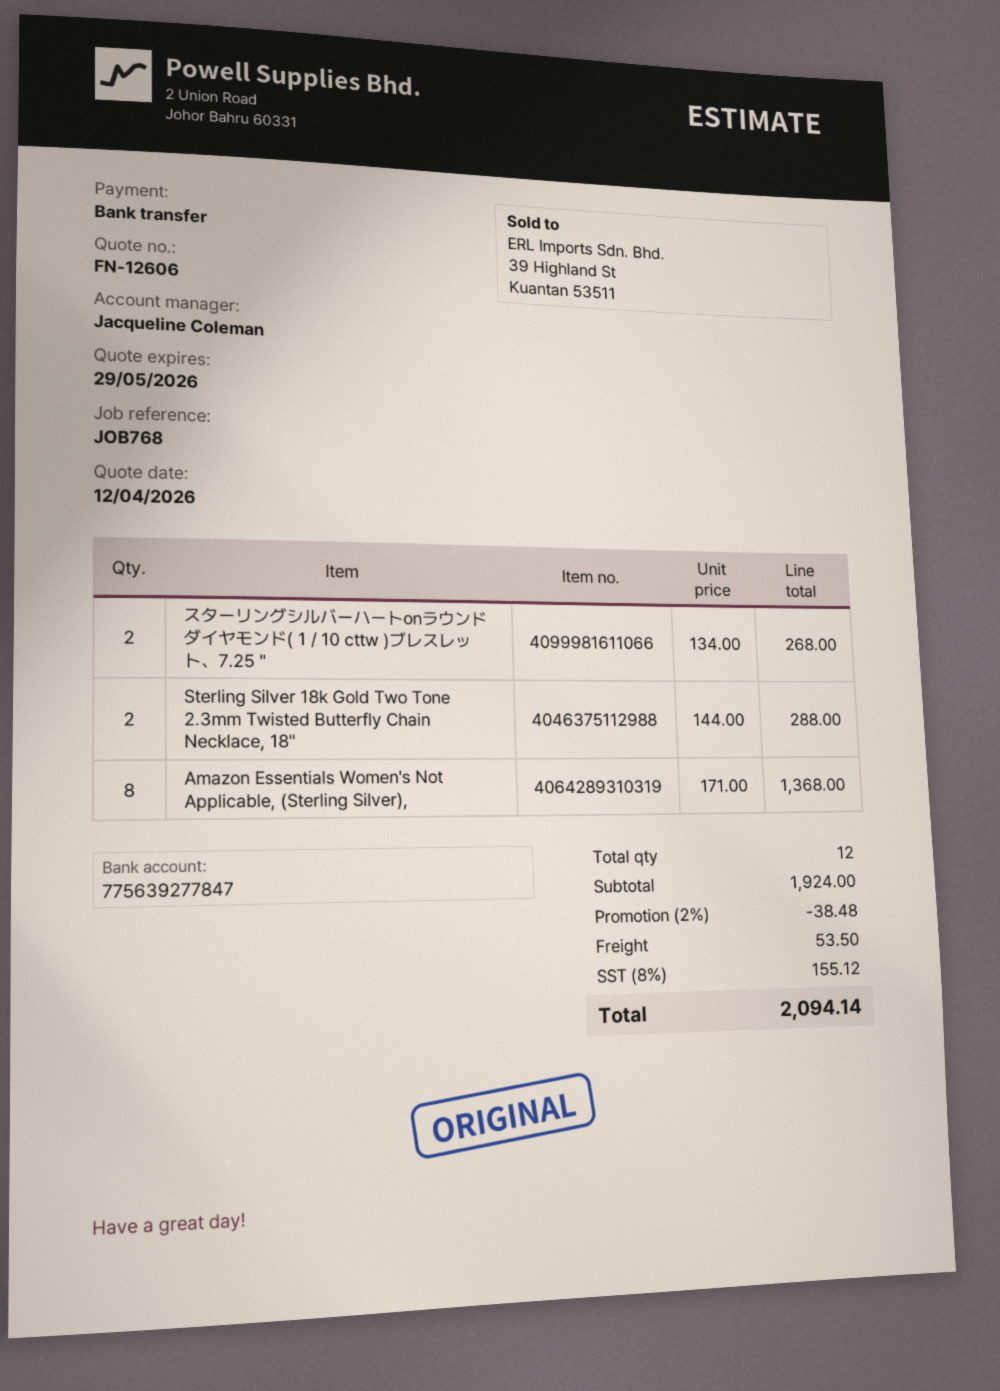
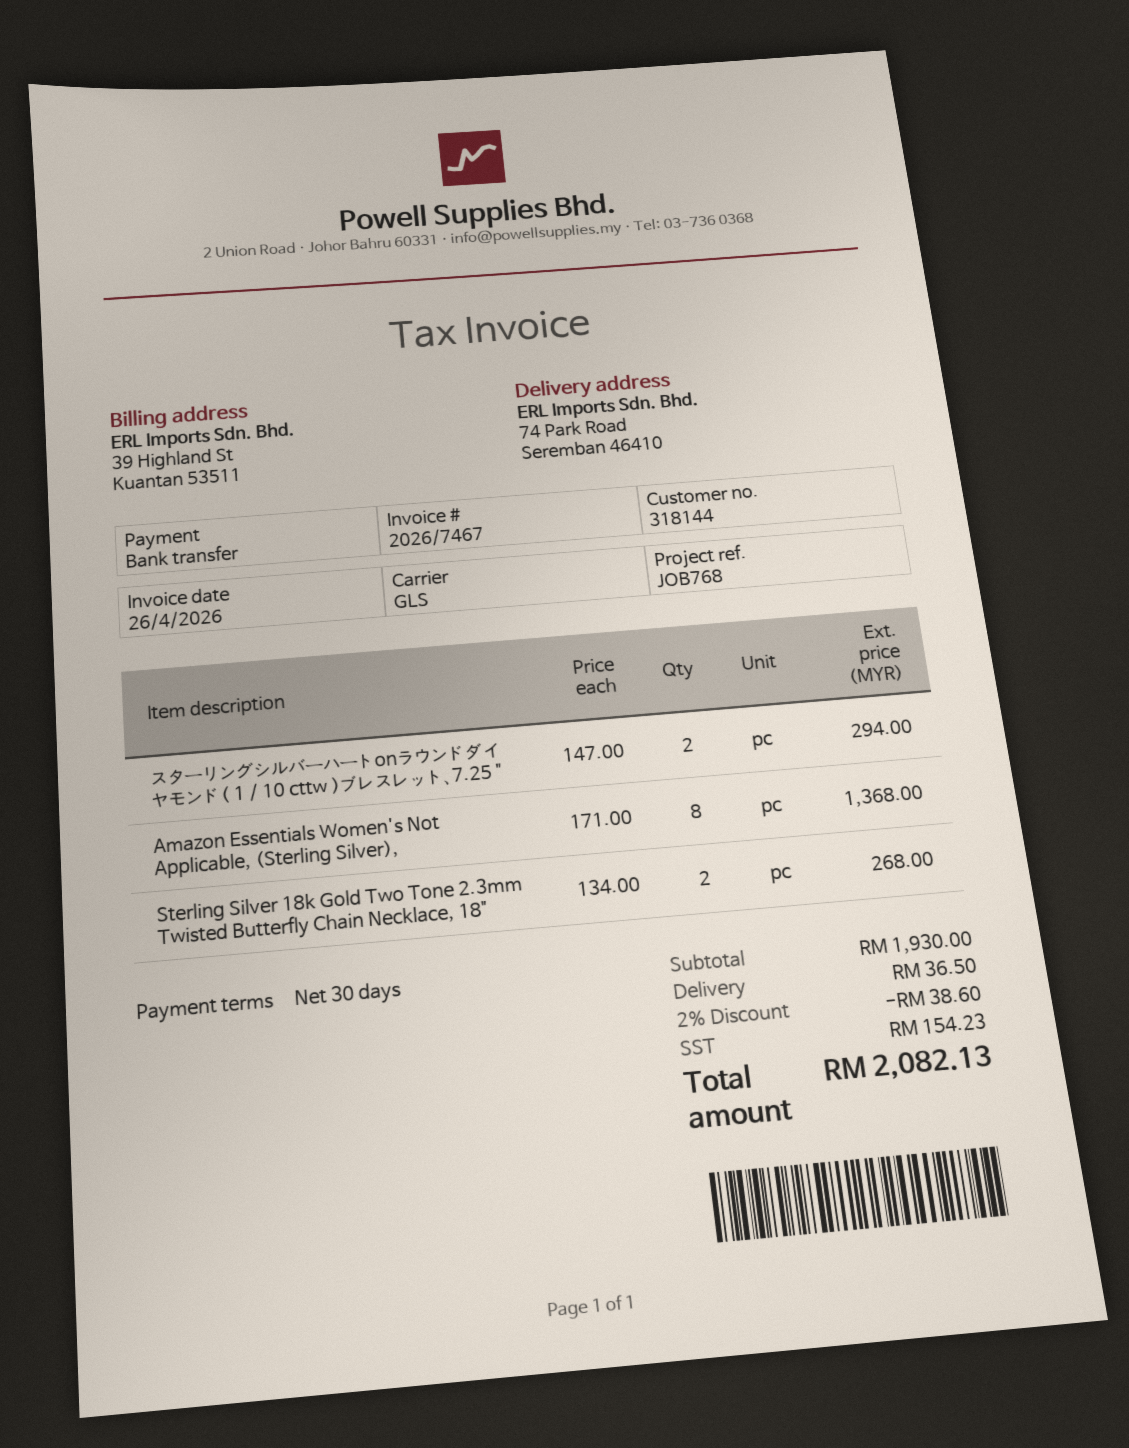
スターリングシルバーハートonラウンドダイヤモンド( 1 / 10 cttw )ブレスレット、7.25 ": 2 x 134.00 = 268.00 -> 2 x 147.00 = 294.00
Sterling Silver 18k Gold Two Tone 2.3mm Twisted Butterfly Chain Necklace, 18": 2 x 144.00 = 288.00 -> 2 x 134.00 = 268.00
subtotal: 1924.00 -> 1930.00
discount: 2% = 38.48 -> 2% = 38.60
shipping: 53.50 -> 36.50
tax: 155.12 -> 154.23
total: 2094.14 -> 2082.13

